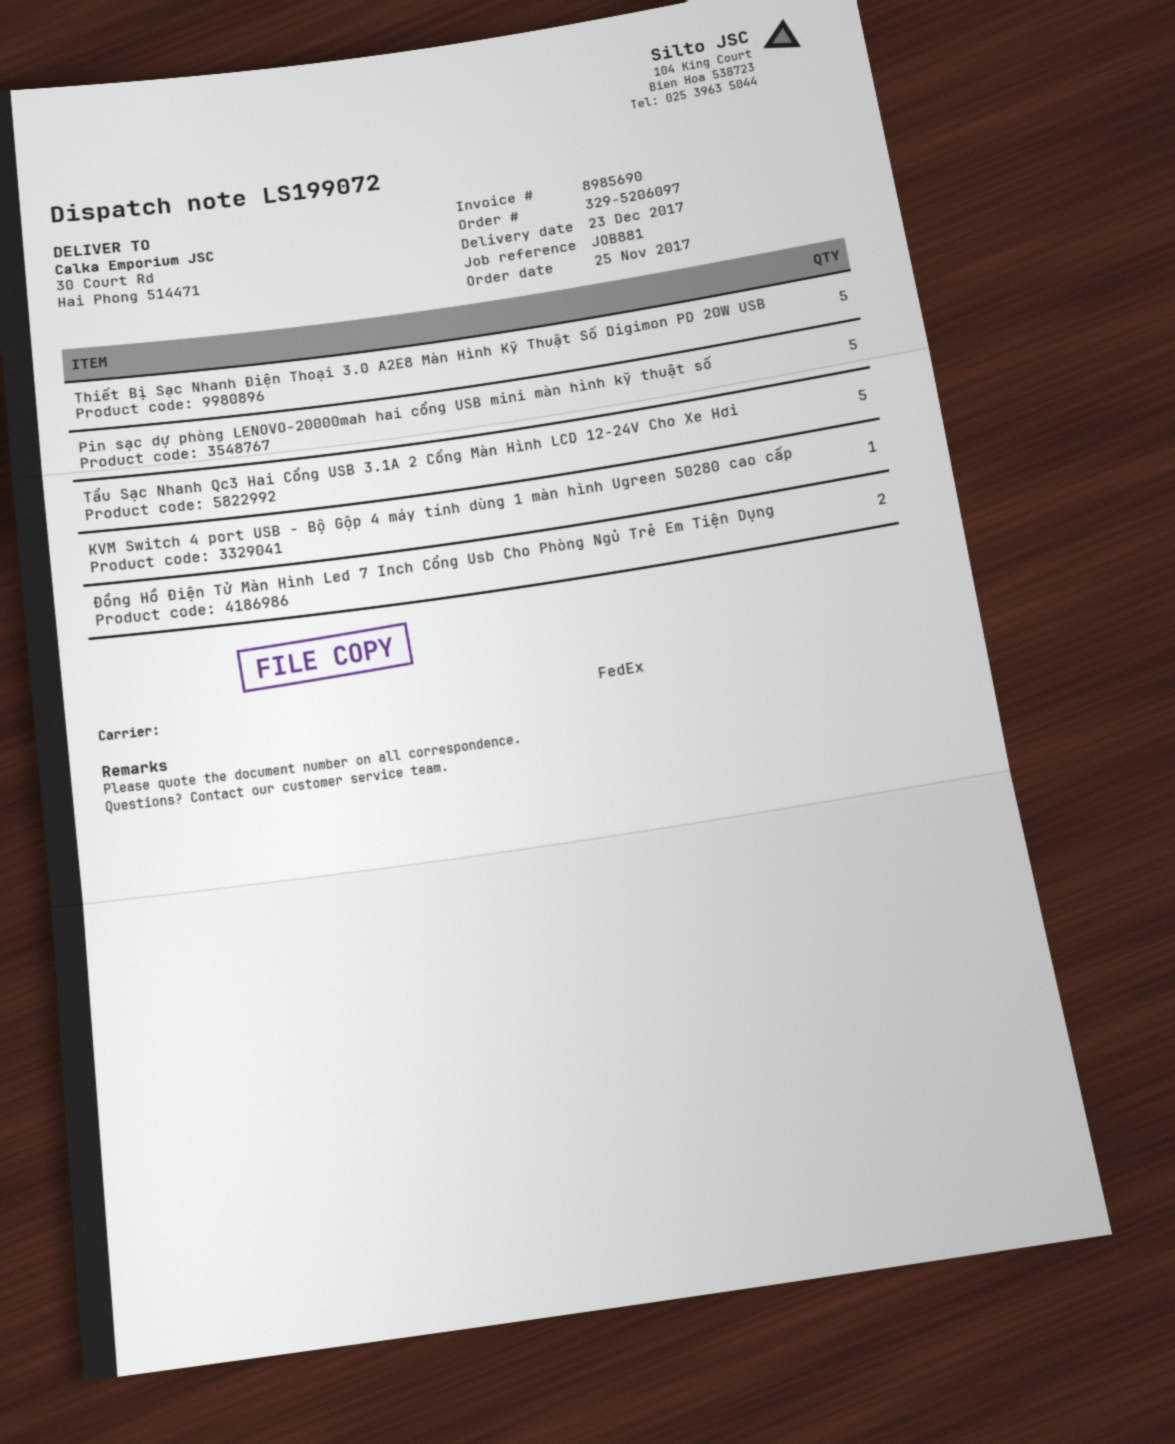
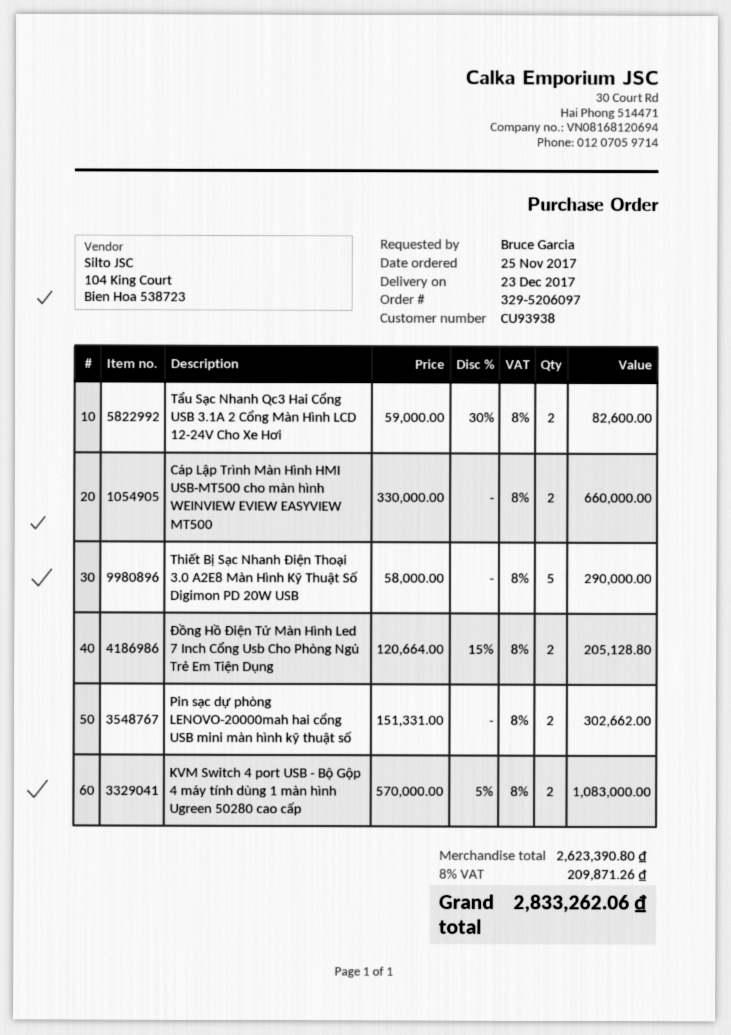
Pin sạc dự phòng LENOVO-20000mah hai cổng USB mini màn hình kỹ thuật số: 5 -> 2
Tẩu Sạc Nhanh Qc3 Hai Cổng USB 3.1A 2 Cổng Màn Hình LCD 12-24V Cho Xe Hơi: 5 -> 2
KVM Switch 4 port USB - Bộ Gộp 4 máy tính dùng 1 màn hình Ugreen 50280 cao cấp: 1 -> 2
Cáp Lập Trình Màn Hình HMI USB-MT500 cho màn hình WEINVIEW EVIEW EASYVIEW MT500: none -> 2

